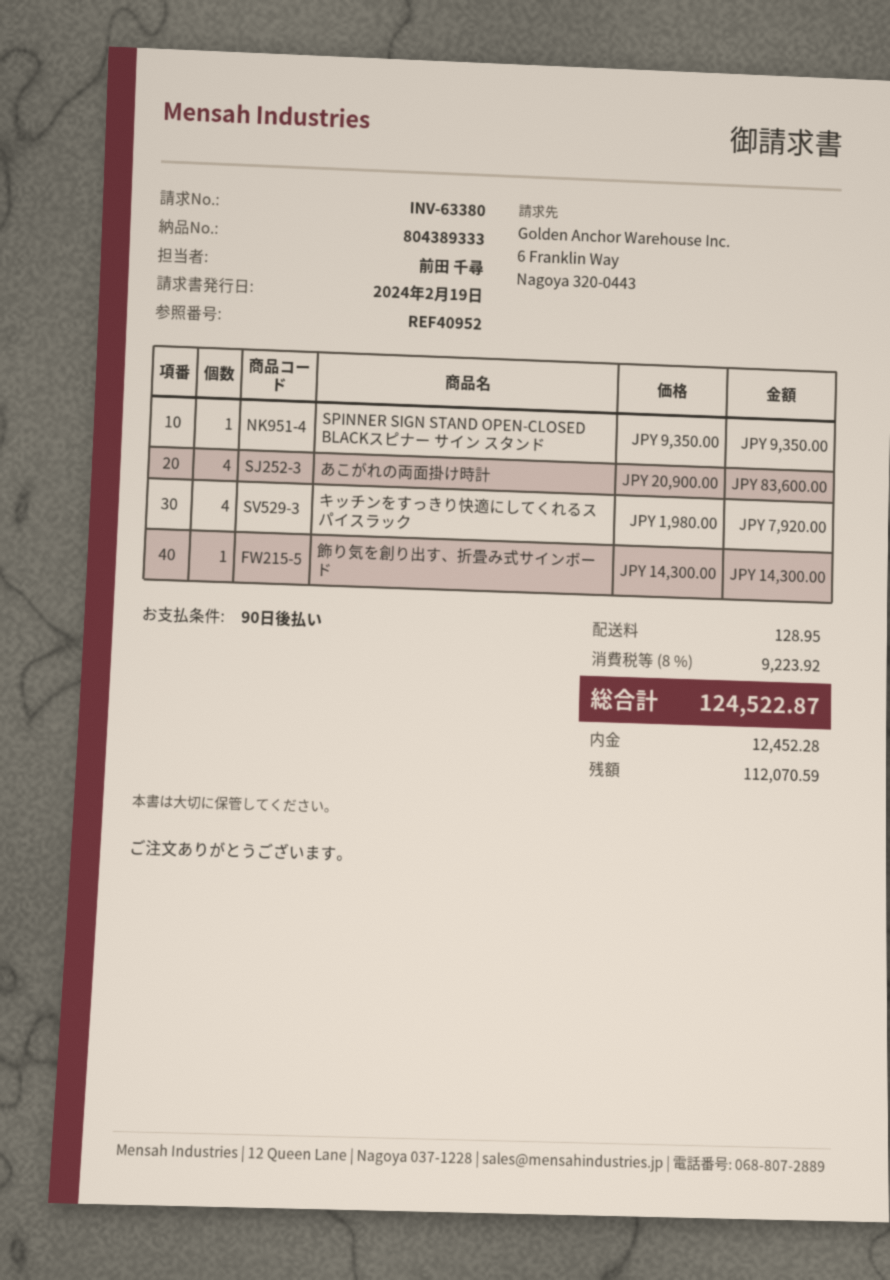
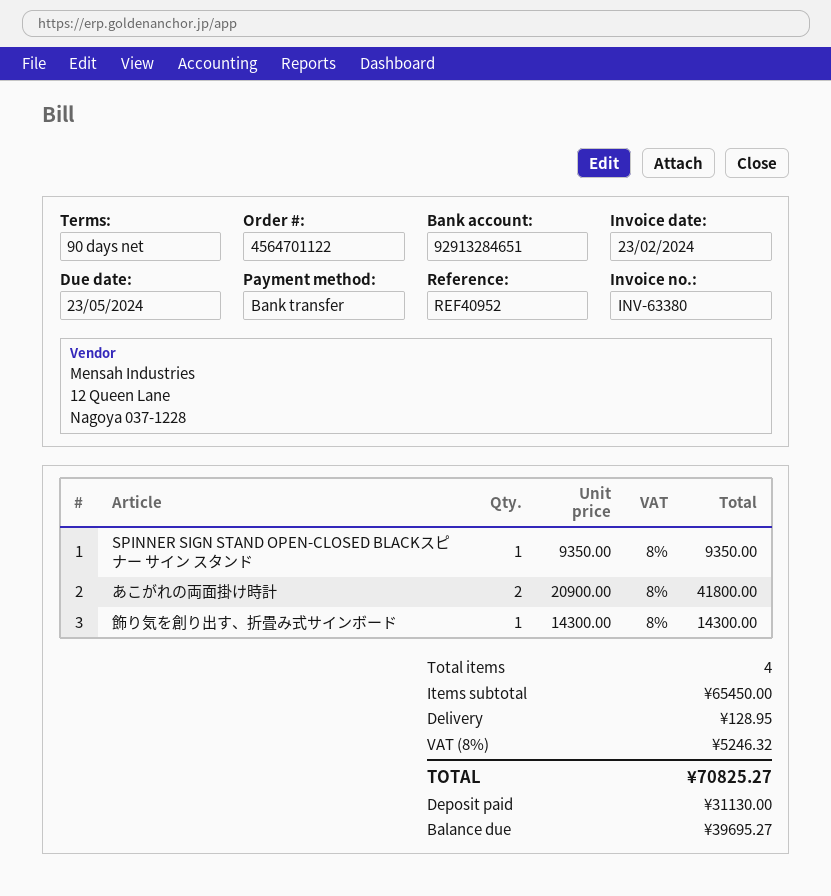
invoice date: 2024-02-19 -> 2024-02-23
あこがれの両面掛け時計: 4 x 20900.00 = 83600.00 -> 2 x 20900.00 = 41800.00
キッチンをすっきり快適にしてくれるスパイスラック: 4 x 1980.00 = 7920.00 -> none
tax: 8% = 9223.92 -> 8% = 5246.32
total: 124522.87 -> 70825.27
deposit: 12452.28 -> 31130.00
balance: 112070.59 -> 39695.27

